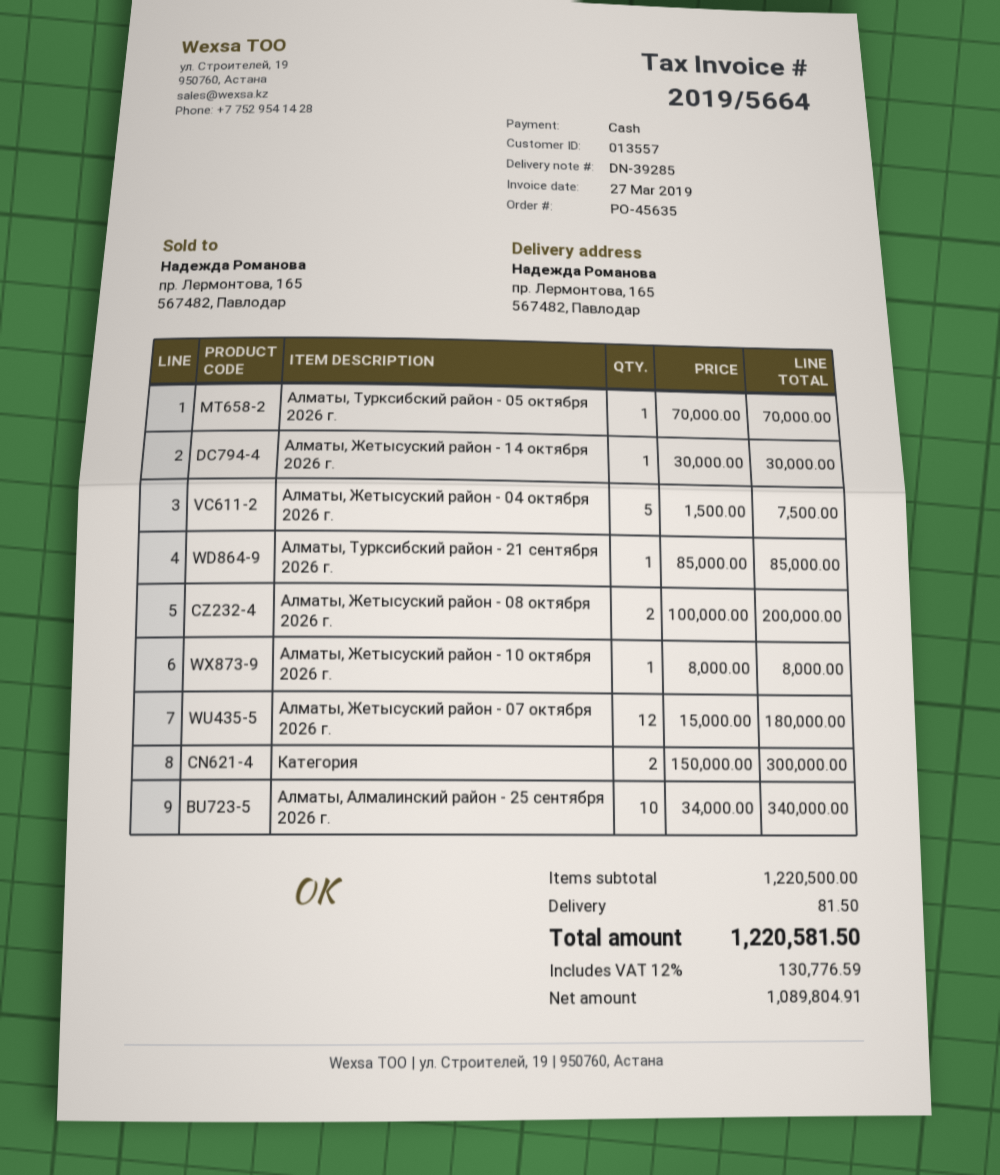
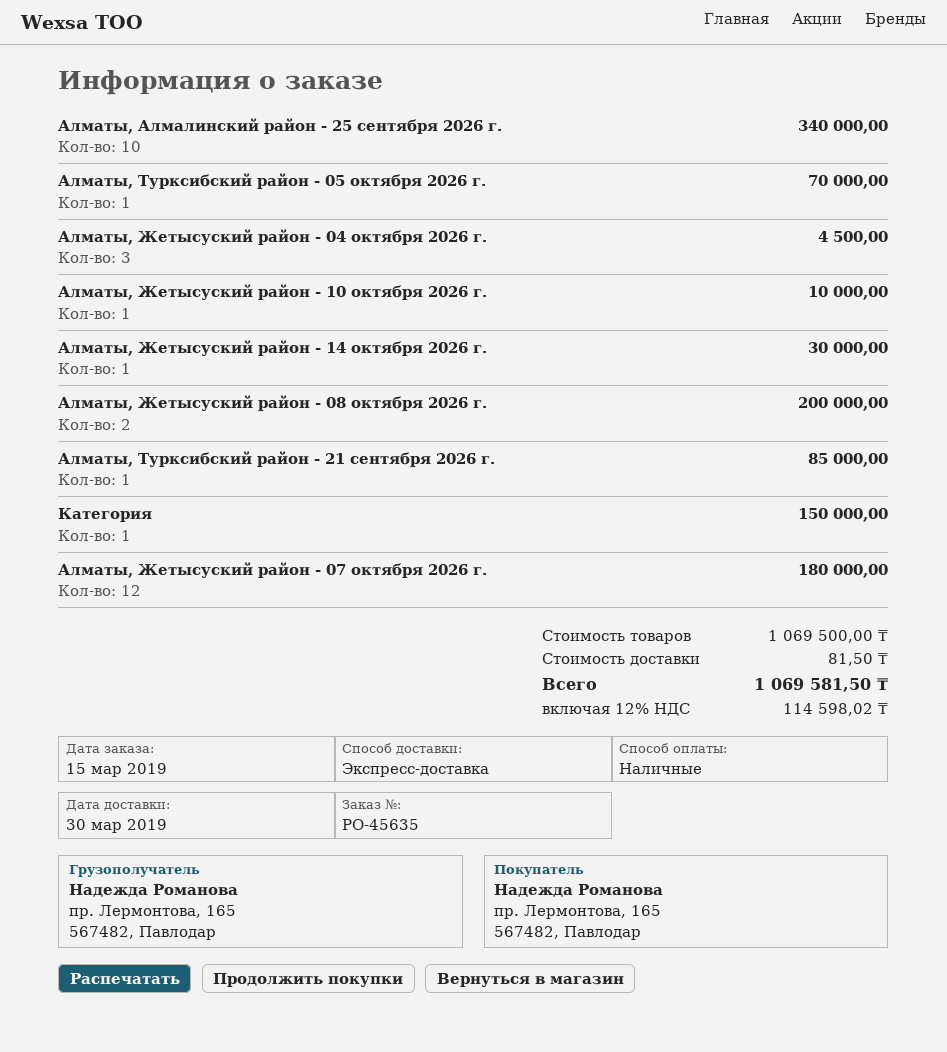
Алматы, Жетысуский район - 04 октября 2026 г.: 5 for 7500.00 -> 3 for 4500.00
Алматы, Жетысуский район - 10 октября 2026 г.: 1 for 8000.00 -> 1 for 10000.00
Категория: 2 for 300000.00 -> 1 for 150000.00
subtotal: 1220500.00 -> 1069500.00
tax: 12% = 130776.59 -> 12% = 114598.02
total: 1220581.50 -> 1069581.50

